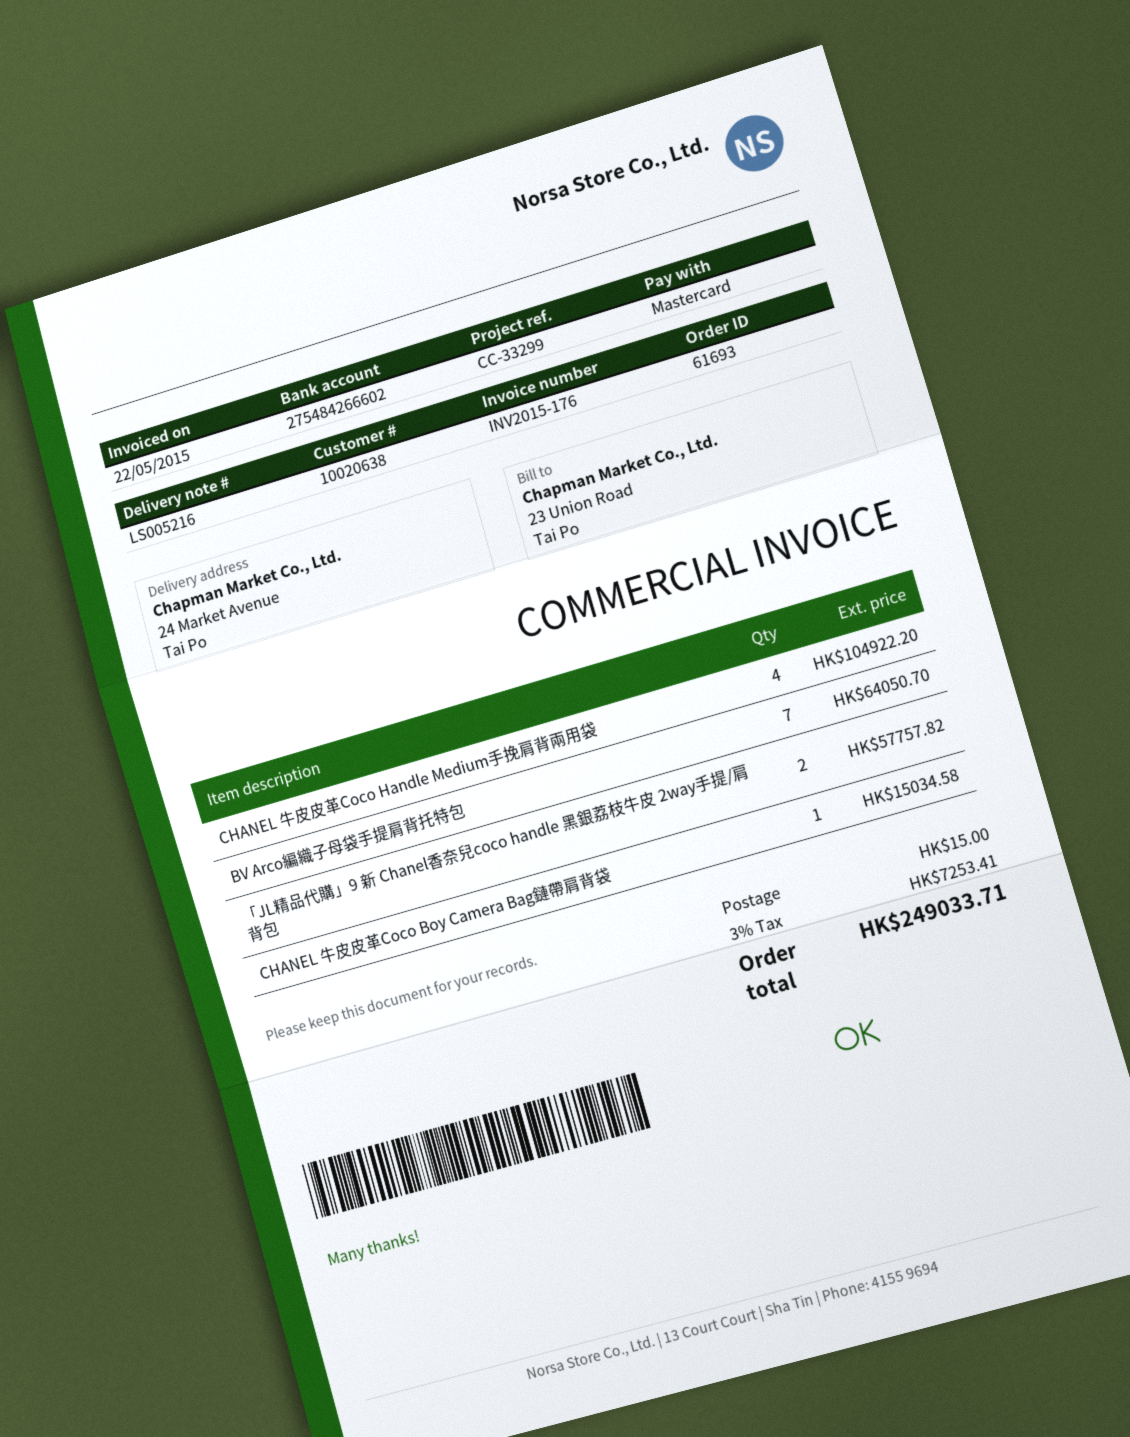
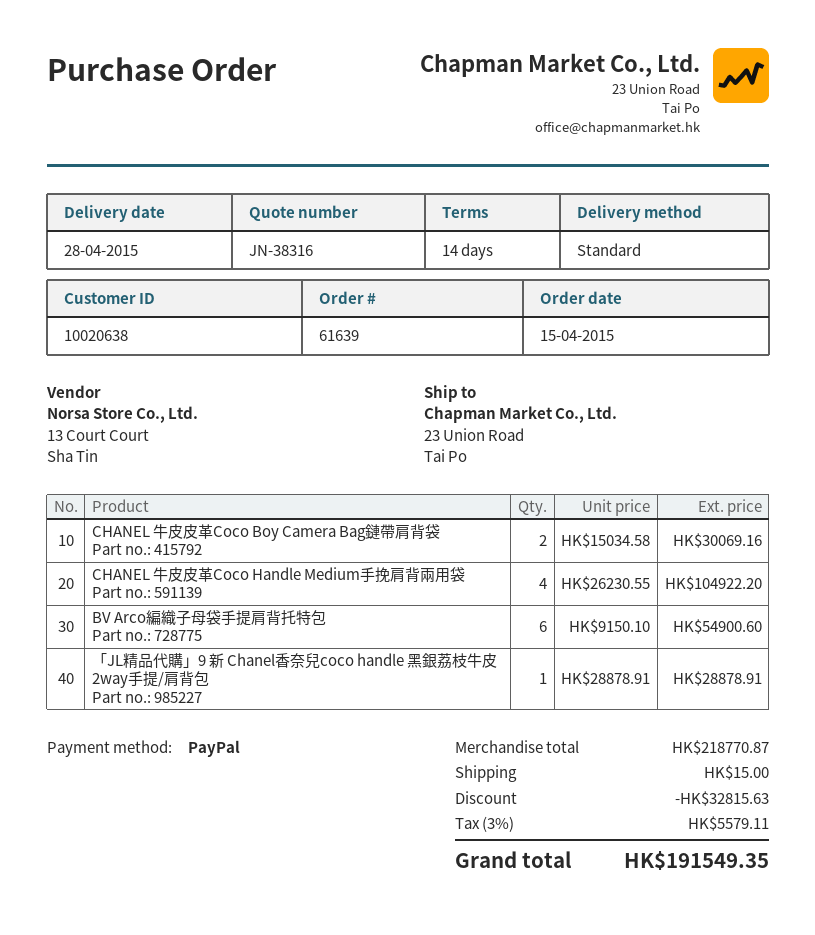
order number: 61693 -> 61639
payment method: Mastercard -> PayPal
ship to: 24 Market Avenue, Tai Po -> 23 Union Road, Tai Po
BV Arco編織子母袋手提肩背托特包: 7 for 64050.70 -> 6 for 54900.60
「JL精品代購」9 新 Chanel香奈兒coco handle 黑銀荔枝牛皮 2way手提/肩背包: 2 for 57757.82 -> 1 for 28878.91
CHANEL 牛皮皮革Coco Boy Camera Bag鏈帶肩背袋: 1 for 15034.58 -> 2 for 30069.16
discount: none -> 32815.63
tax: 3% = 7253.41 -> 3% = 5579.11
total: 249033.71 -> 191549.35

